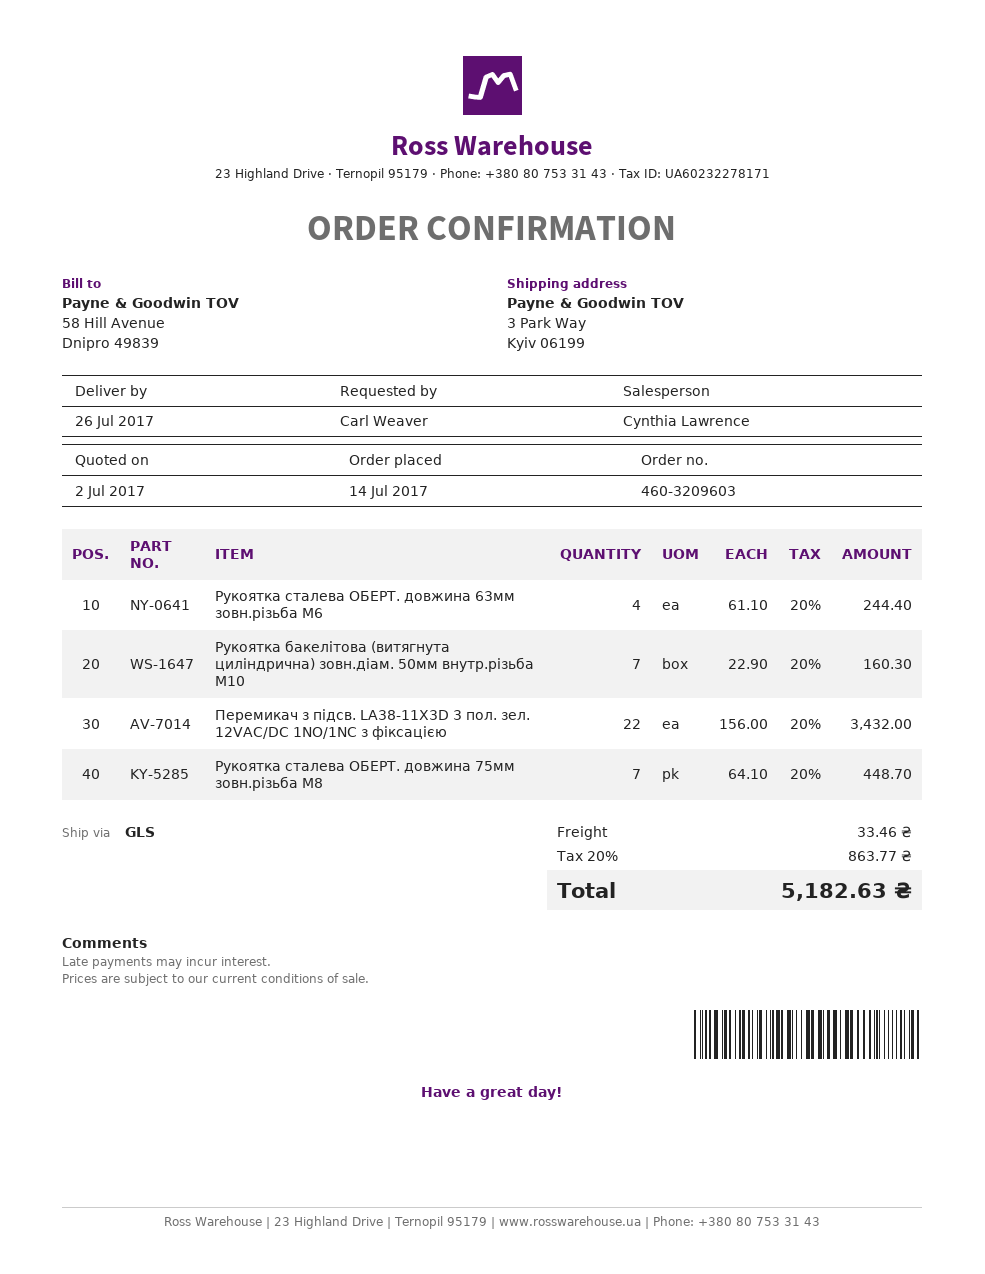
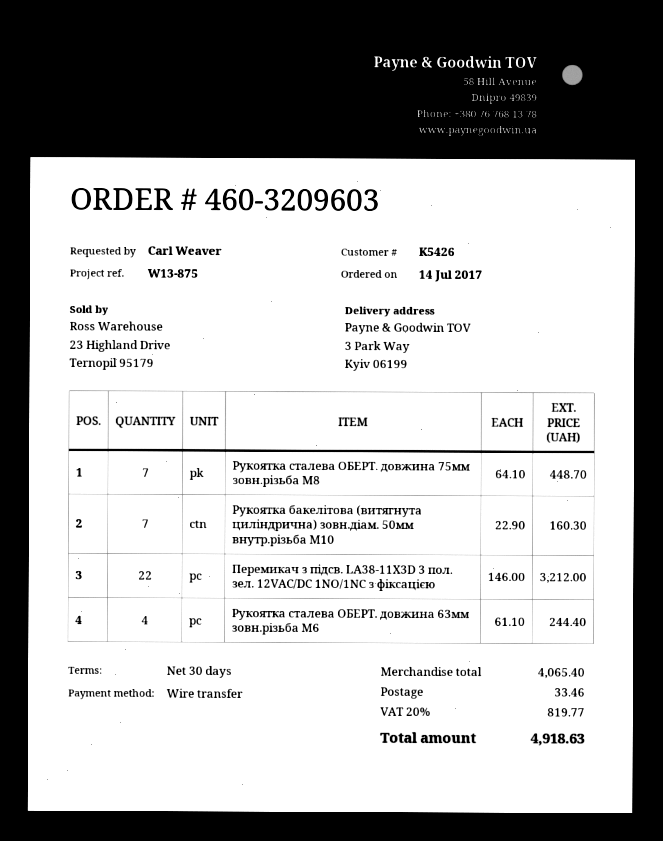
Перемикач з підсв. LA38-11X3D 3 пол. зел. 12VAC/DC 1NO/1NC з фіксацією: 22 x 156.00 = 3432.00 -> 22 x 146.00 = 3212.00
tax: 20% = 863.77 -> 20% = 819.77
total: 5182.63 -> 4918.63

